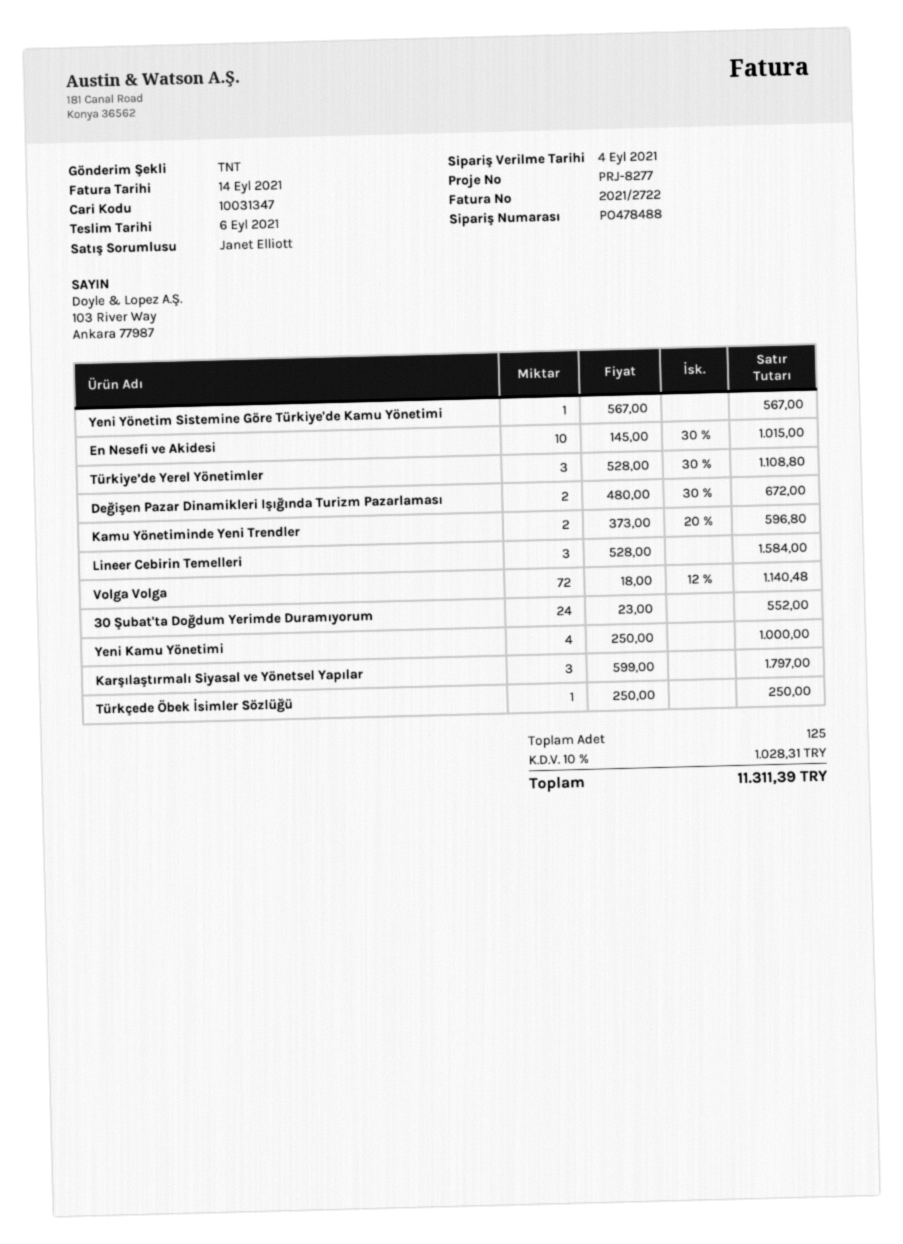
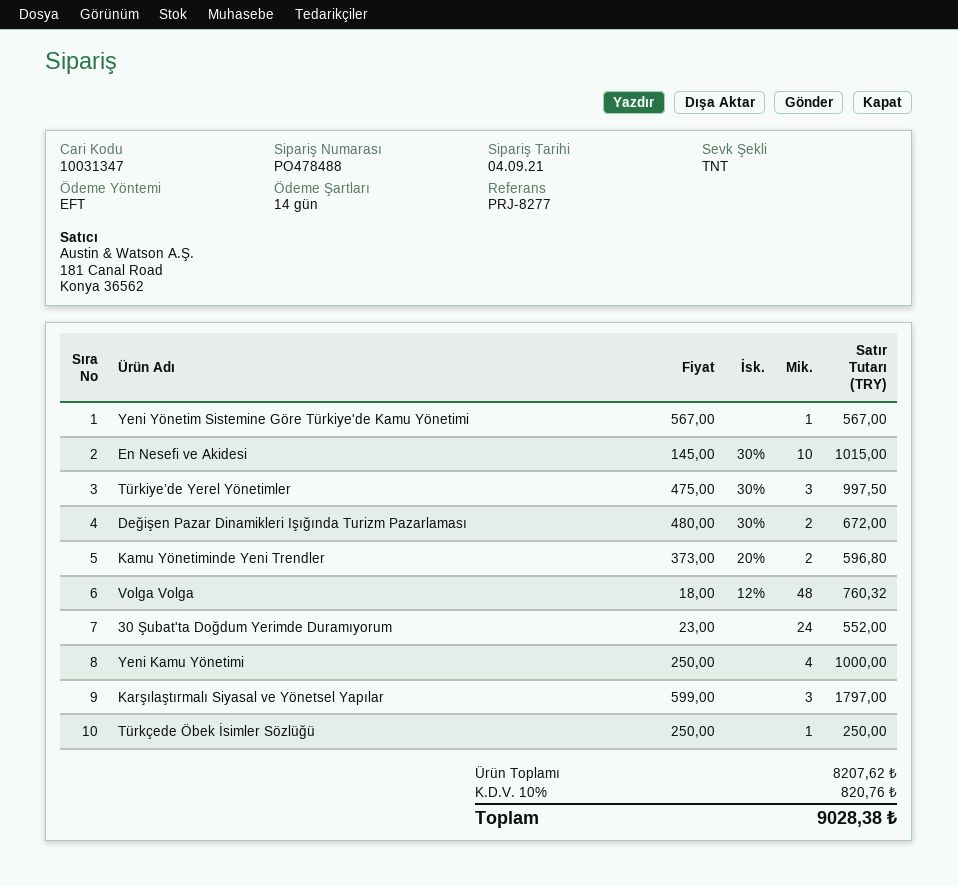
Türkiye’de Yerel Yönetimler: 3 x 528.00 - 30% = 1108.80 -> 3 x 475.00 - 30% = 997.50
Lineer Cebirin Temelleri: 3 x 528.00 = 1584.00 -> none
Volga Volga: 72 x 18.00 - 12% = 1140.48 -> 48 x 18.00 - 12% = 760.32
tax: 10% = 1028.31 -> 10% = 820.76
total: 11311.39 -> 9028.38

